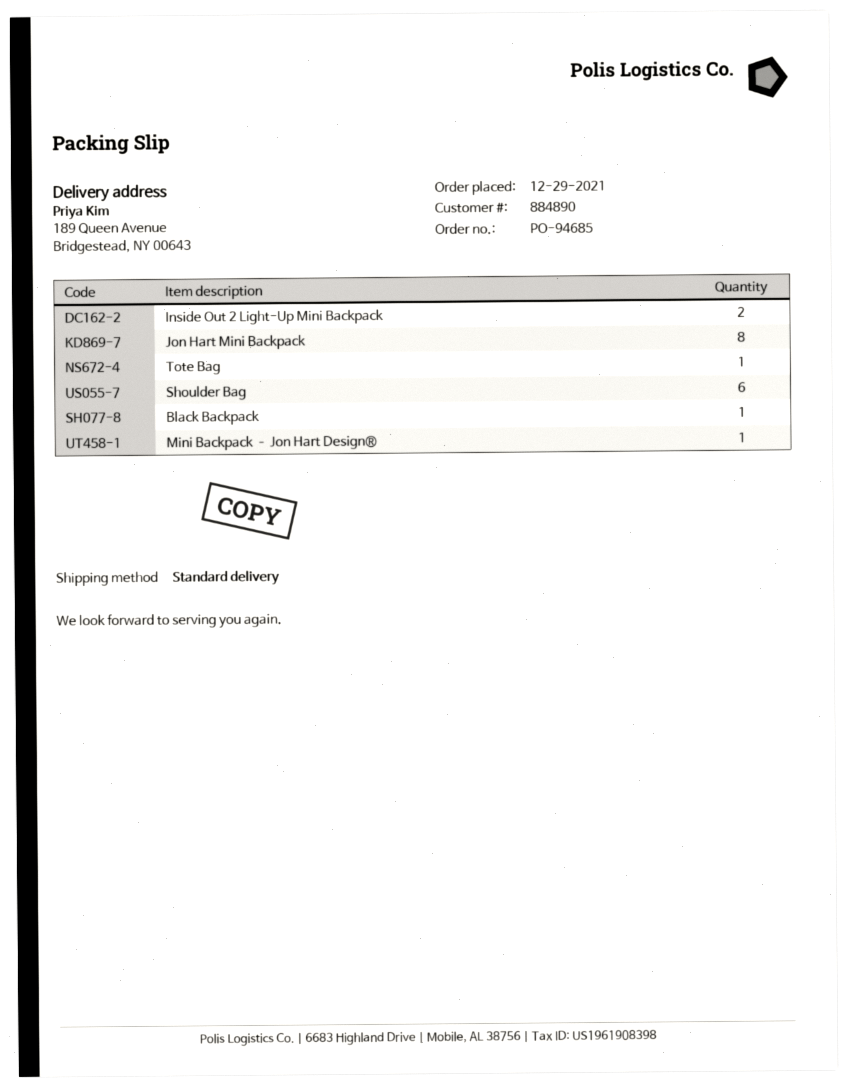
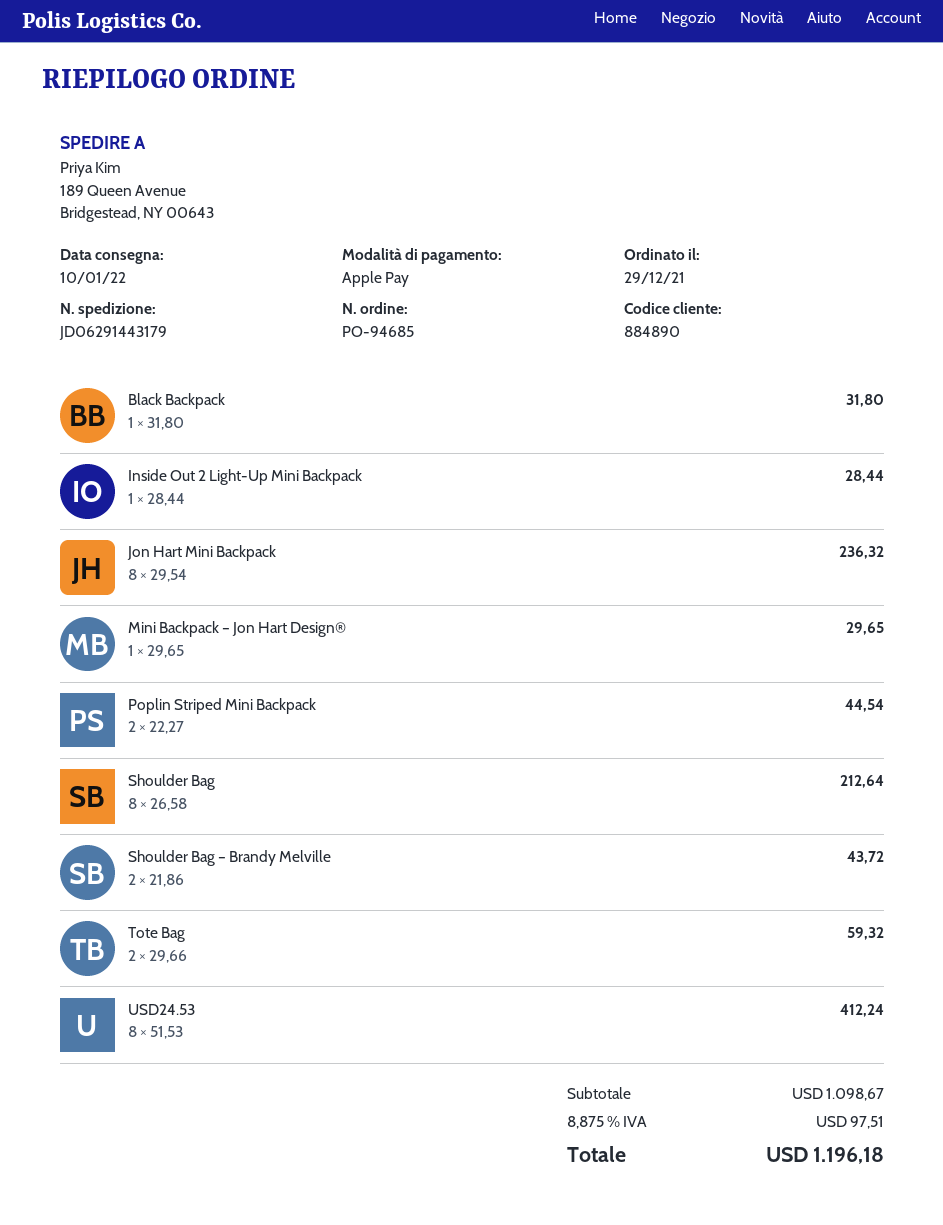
Inside Out 2 Light-Up Mini Backpack: 2 -> 1
Tote Bag: 1 -> 2
Shoulder Bag: 6 -> 8
Poplin Striped Mini Backpack: none -> 2
Shoulder Bag – Brandy Melville: none -> 2
USD24.53: none -> 8

